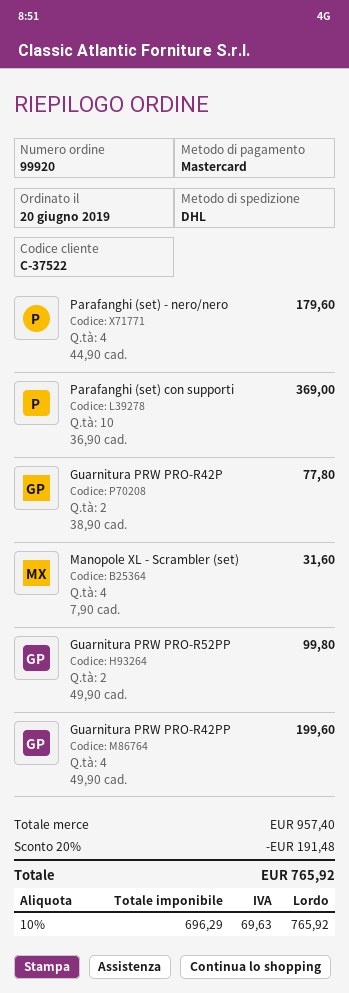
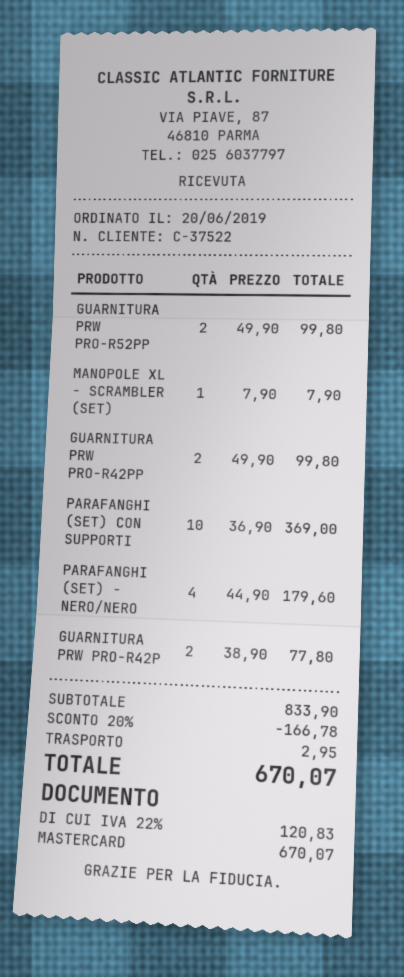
Manopole XL - Scrambler (set): 4 x 7.90 = 31.60 -> 1 x 7.90 = 7.90
Guarnitura PRW PRO-R42PP: 4 x 49.90 = 199.60 -> 2 x 49.90 = 99.80
subtotal: 957.40 -> 833.90
discount: 20% = 191.48 -> 20% = 166.78
shipping: none -> 2.95
tax: 10% = 69.63 -> 22% = 120.83
total: 765.92 -> 670.07

